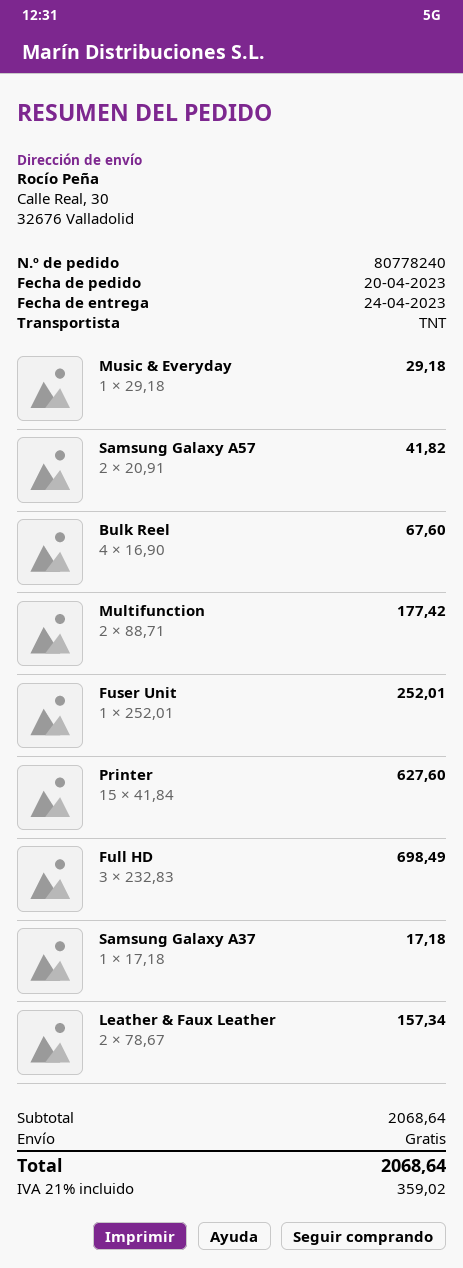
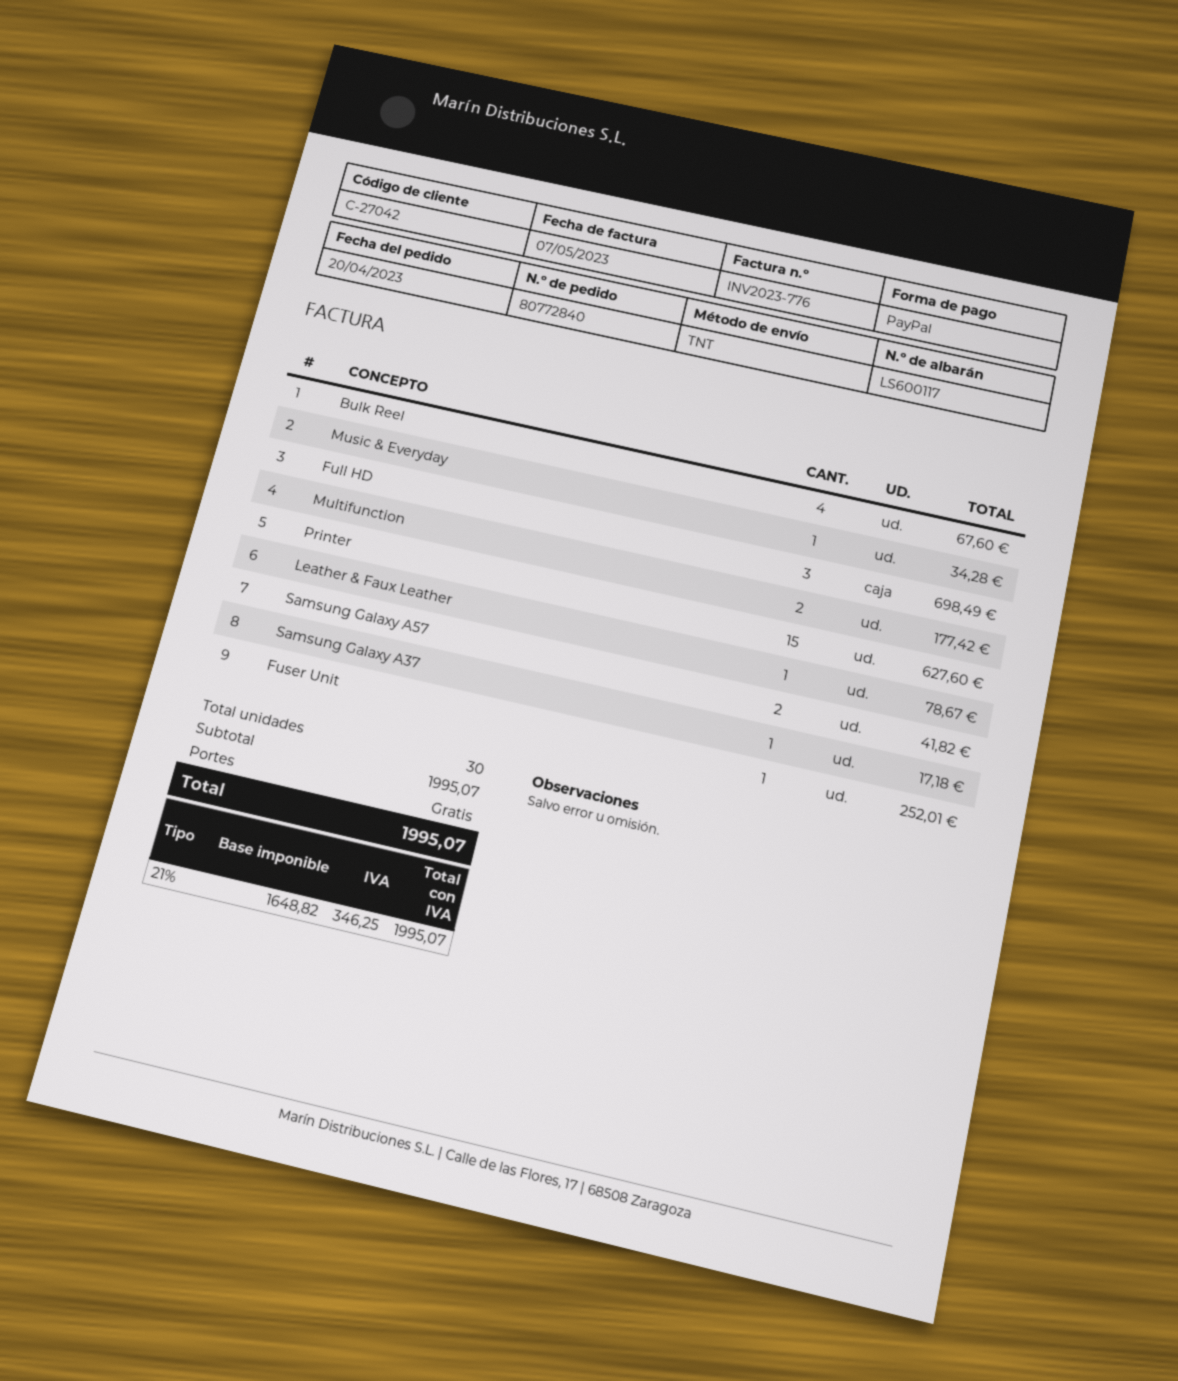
order number: 80778240 -> 80772840
Music & Everyday: 1 for 29.18 -> 1 for 34.28
Leather & Faux Leather: 2 for 157.34 -> 1 for 78.67
subtotal: 2068.64 -> 1995.07
tax: 21% = 359.02 -> 21% = 346.25
total: 2068.64 -> 1995.07

